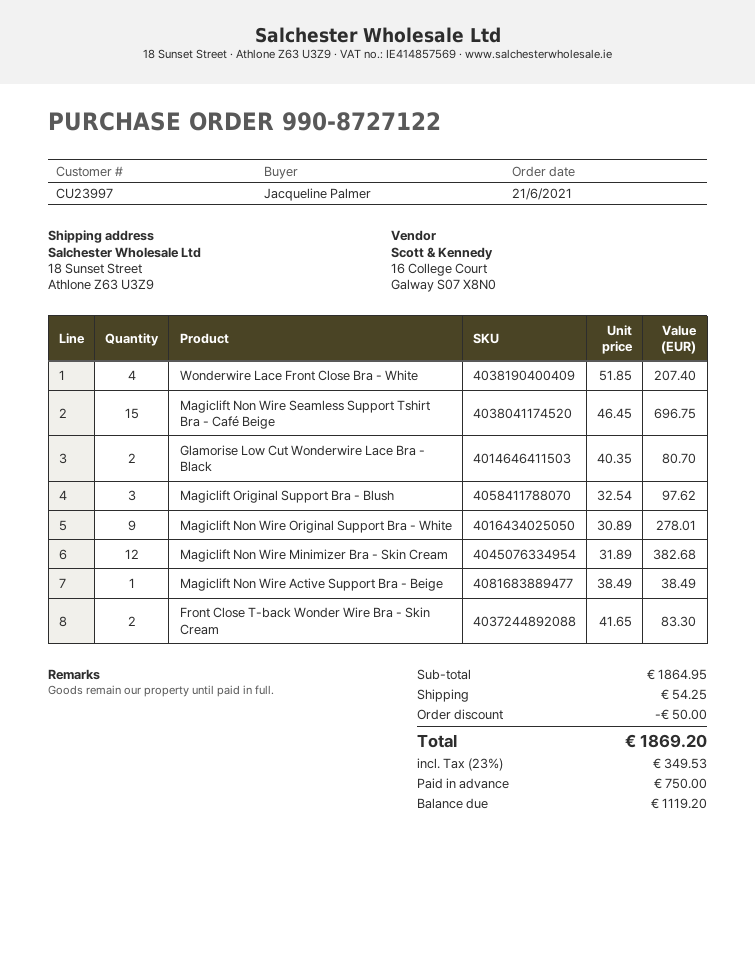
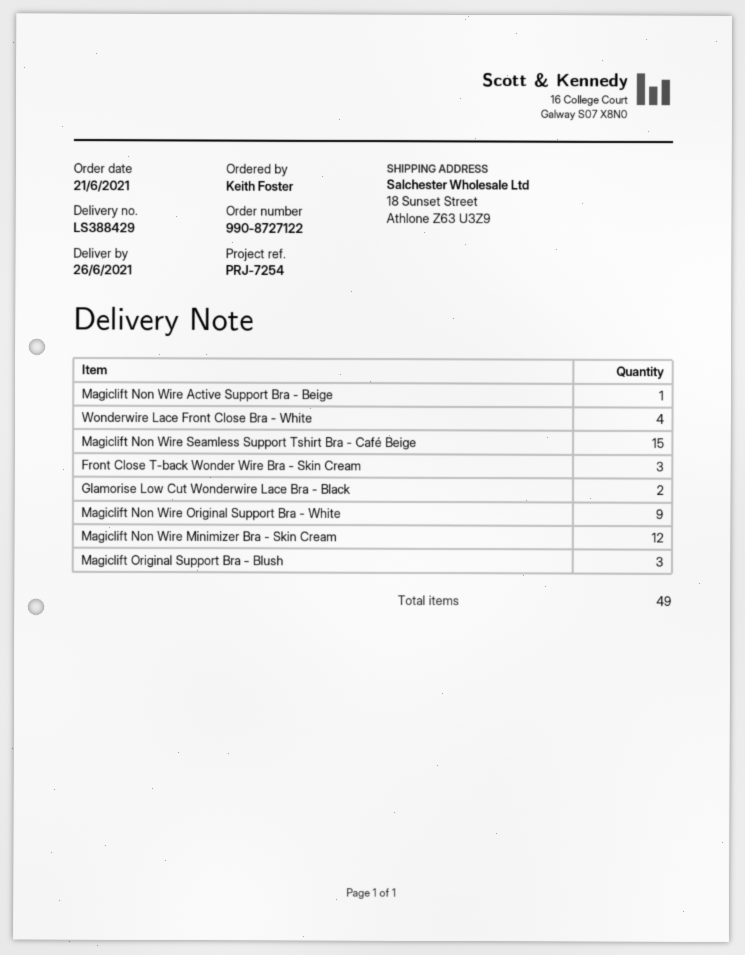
ordered by: Jacqueline Palmer -> Keith Foster
Front Close T-back Wonder Wire Bra - Skin Cream: 2 -> 3

